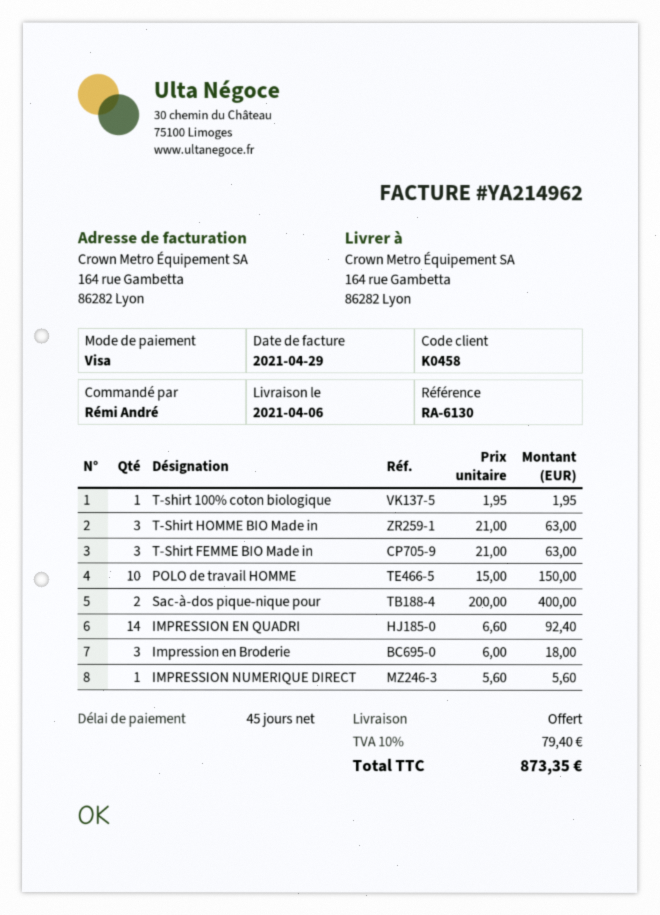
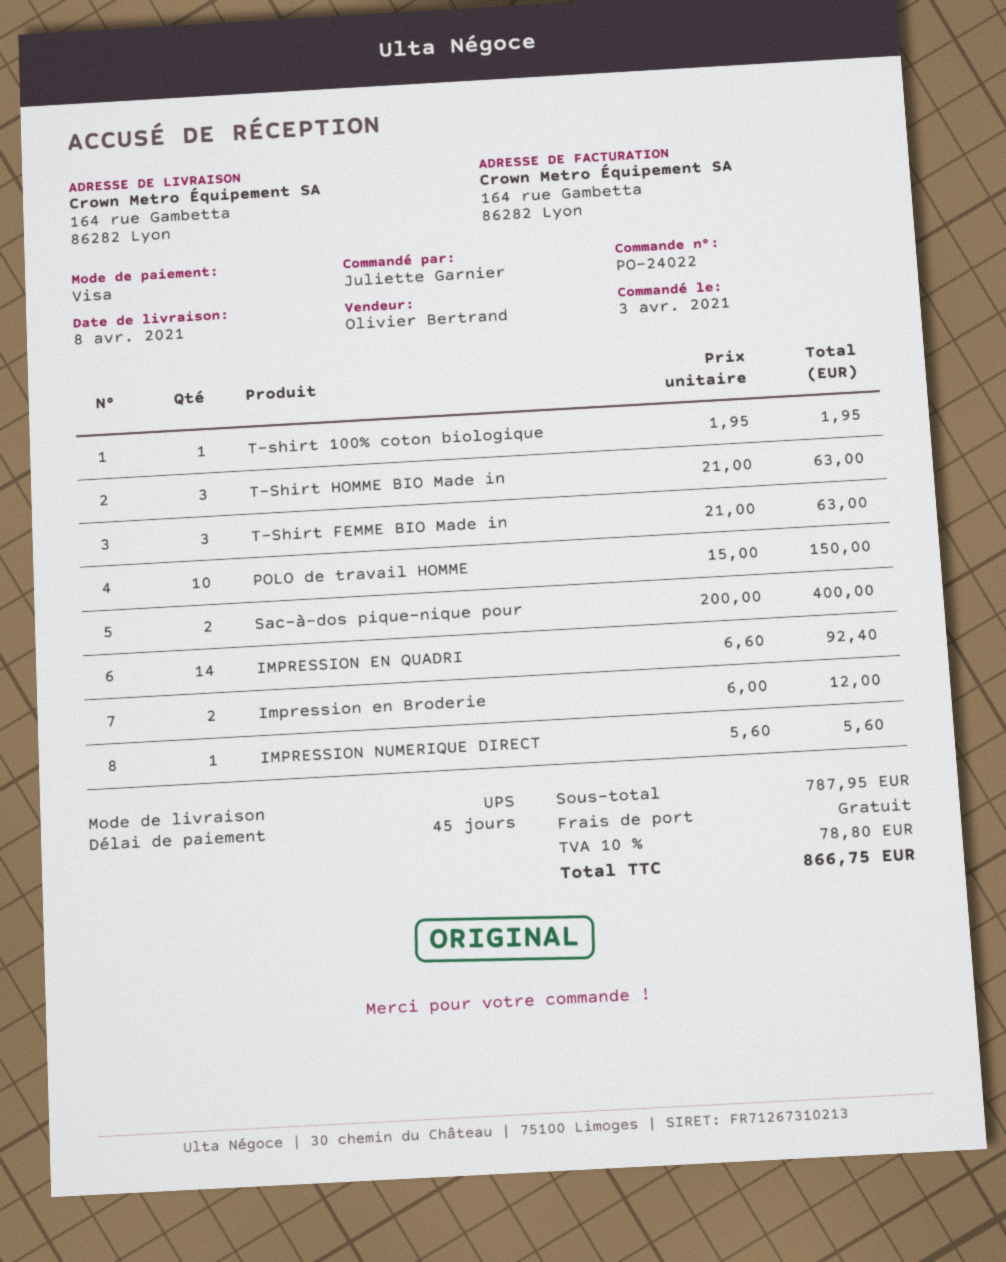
delivery date: 2021-04-06 -> 2021-04-08
ordered by: Rémi André -> Juliette Garnier
Impression en Broderie: 3 x 6.00 = 18.00 -> 2 x 6.00 = 12.00
tax: 10% = 79.40 -> 10% = 78.80
total: 873.35 -> 866.75

